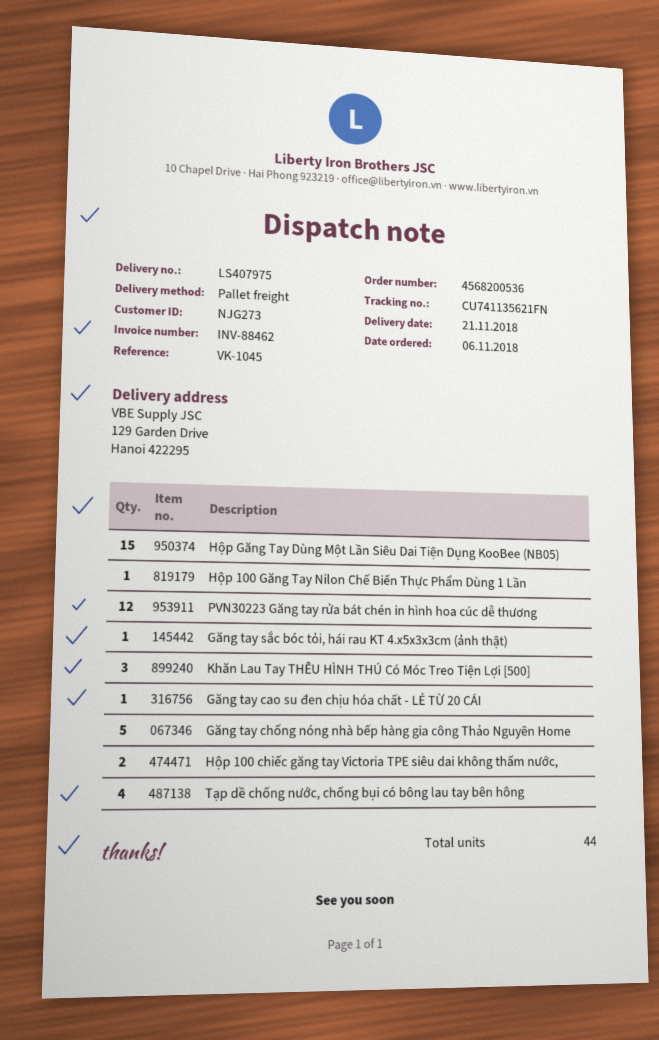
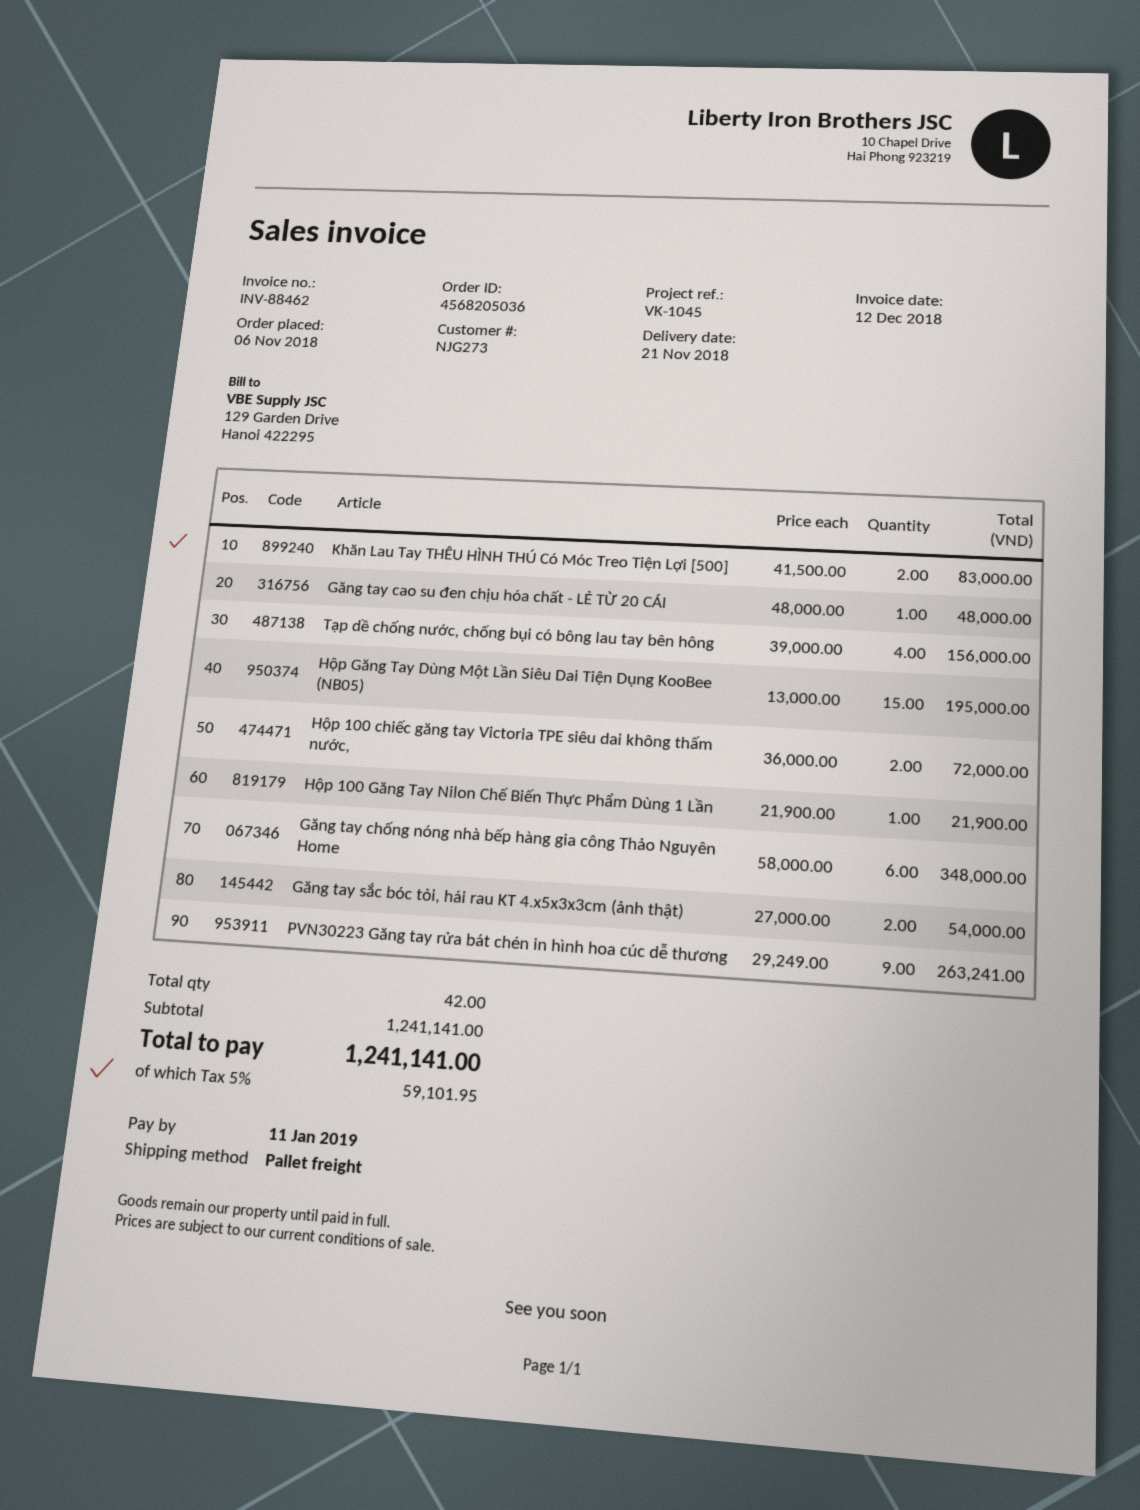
order number: 4568200536 -> 4568205036
PVN30223 Găng tay rửa bát chén in hình hoa cúc dễ thương: 12 -> 9
Găng tay sắc bóc tỏi, hái rau KT 4.x5x3x3cm (ảnh thật): 1 -> 2
Khăn Lau Tay THÊU HÌNH THÚ Có Móc Treo Tiện Lợi [500]: 3 -> 2
Găng tay chống nóng nhà bếp hàng gia công Thảo Nguyên Home: 5 -> 6
total quantity: 44 -> 42

